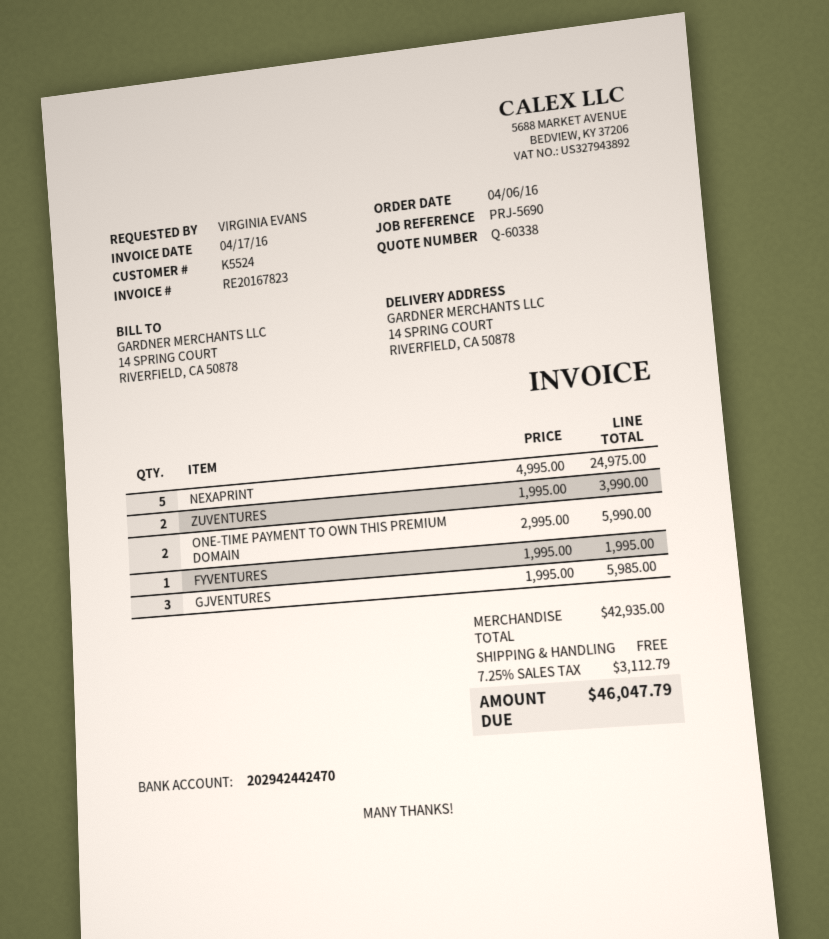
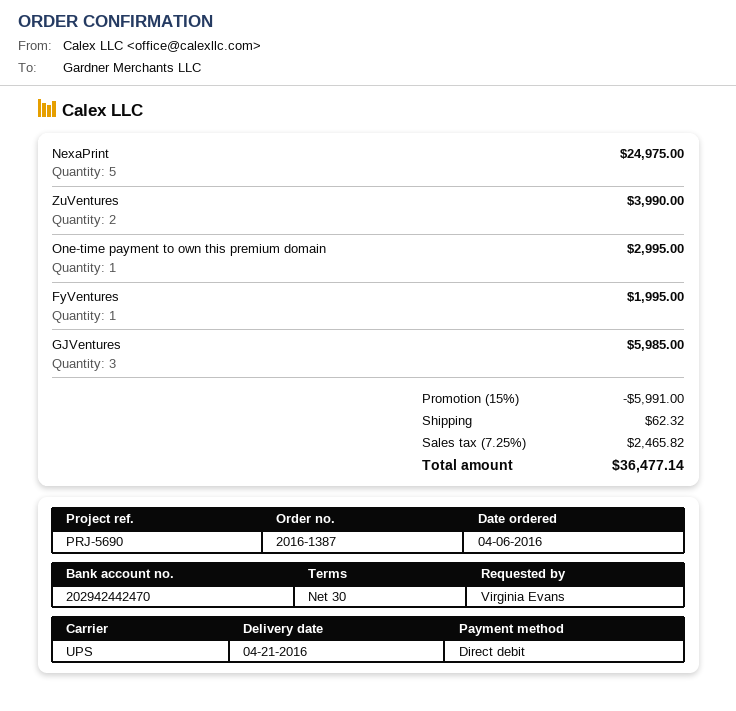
ONE-TIME PAYMENT TO OWN THIS PREMIUM DOMAIN: 2 for 5990.00 -> 1 for 2995.00
discount: none -> 15% = 5991.00
shipping: 0.00 -> 62.32
tax: 7.25% = 3112.79 -> 7.25% = 2465.82
total: 46047.79 -> 36477.14

